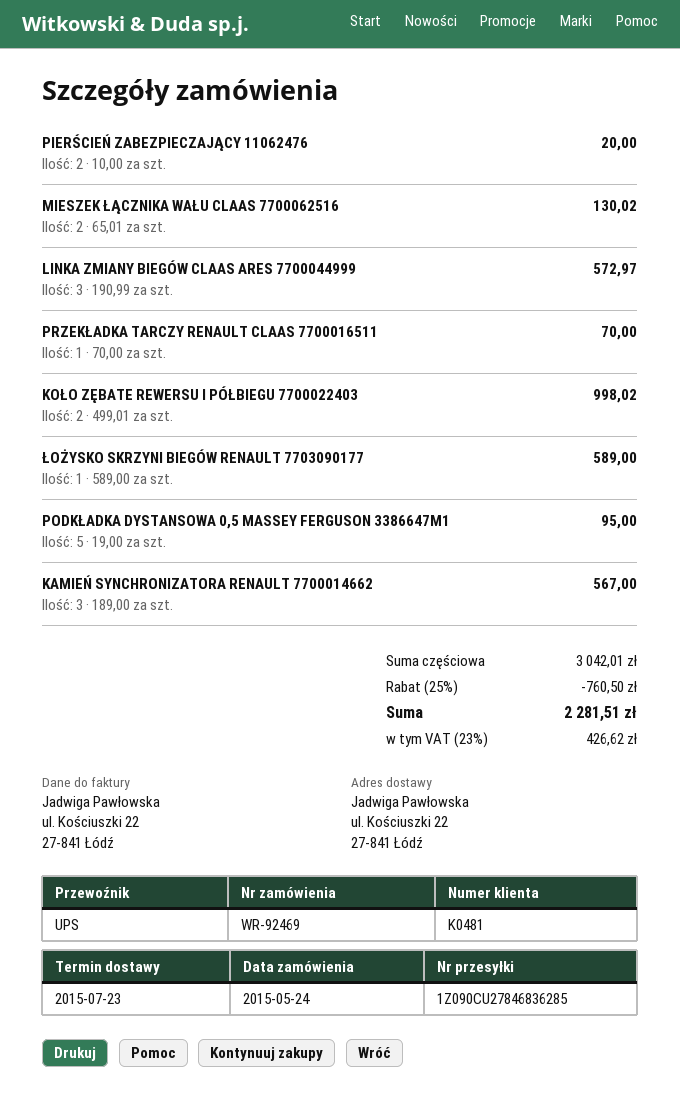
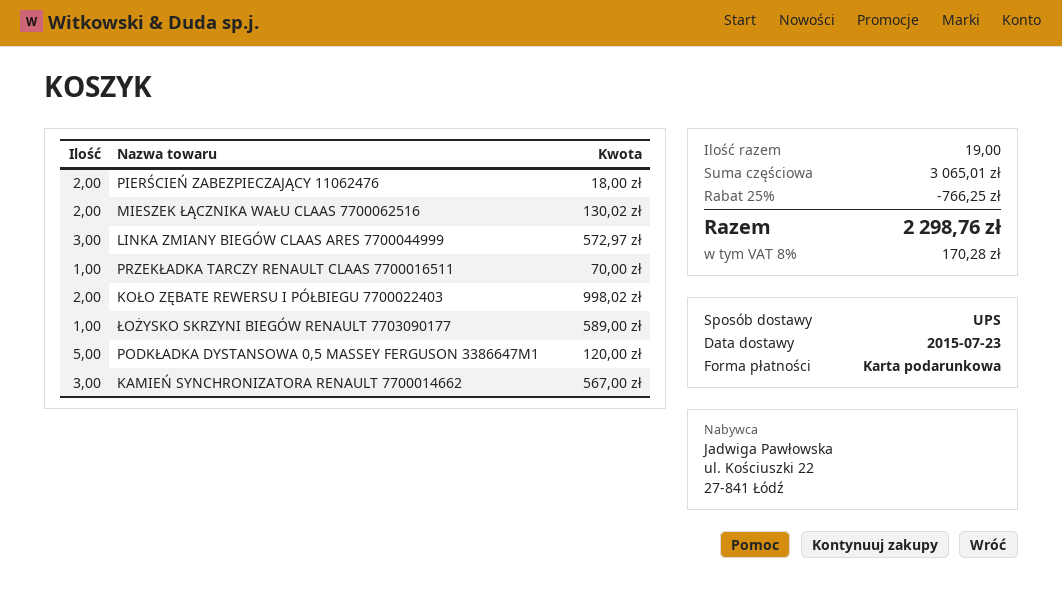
PIERŚCIEŃ ZABEZPIECZAJĄCY 11062476: 2 for 20.00 -> 2 for 18.00
PODKŁADKA DYSTANSOWA 0,5 MASSEY FERGUSON 3386647M1: 5 for 95.00 -> 5 for 120.00
subtotal: 3042.01 -> 3065.01
discount: 25% = 760.50 -> 25% = 766.25
tax: 23% = 426.62 -> 8% = 170.28
total: 2281.51 -> 2298.76

